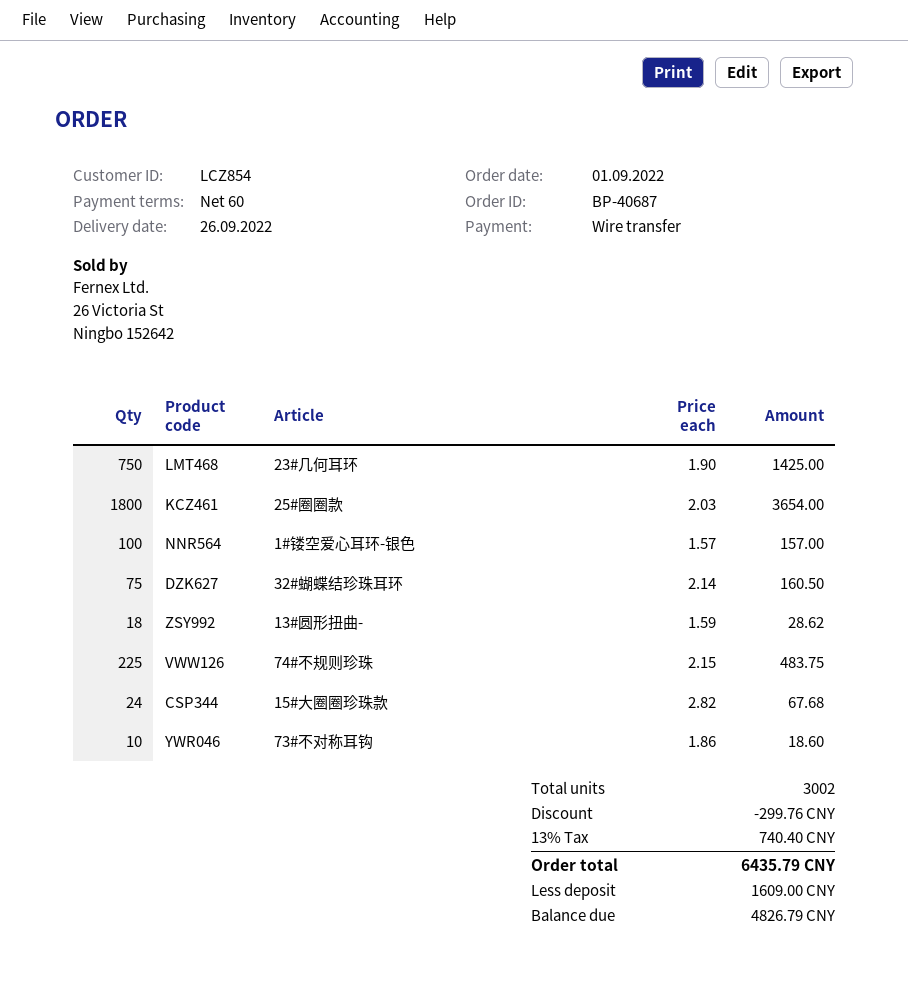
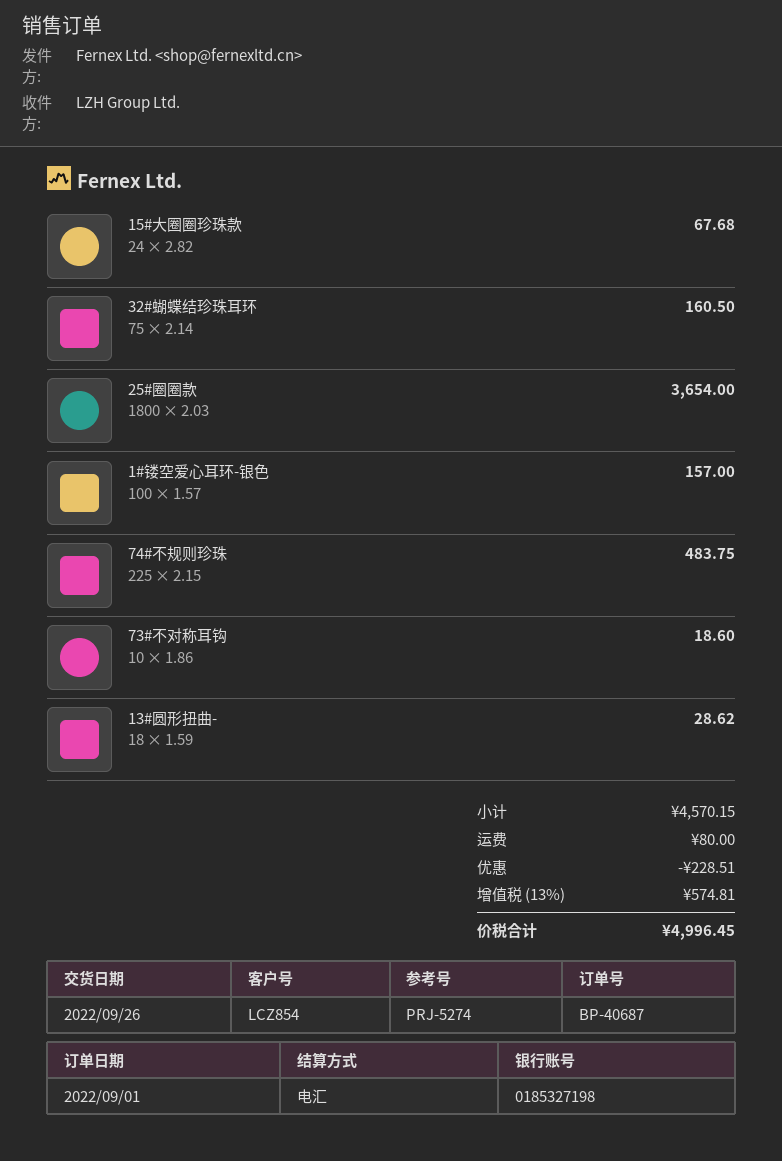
23#几何耳环: 750 x 1.90 = 1425.00 -> none
discount: 299.76 -> 228.51
shipping: none -> 80.00
tax: 13% = 740.40 -> 13% = 574.81
total: 6435.79 -> 4996.45

